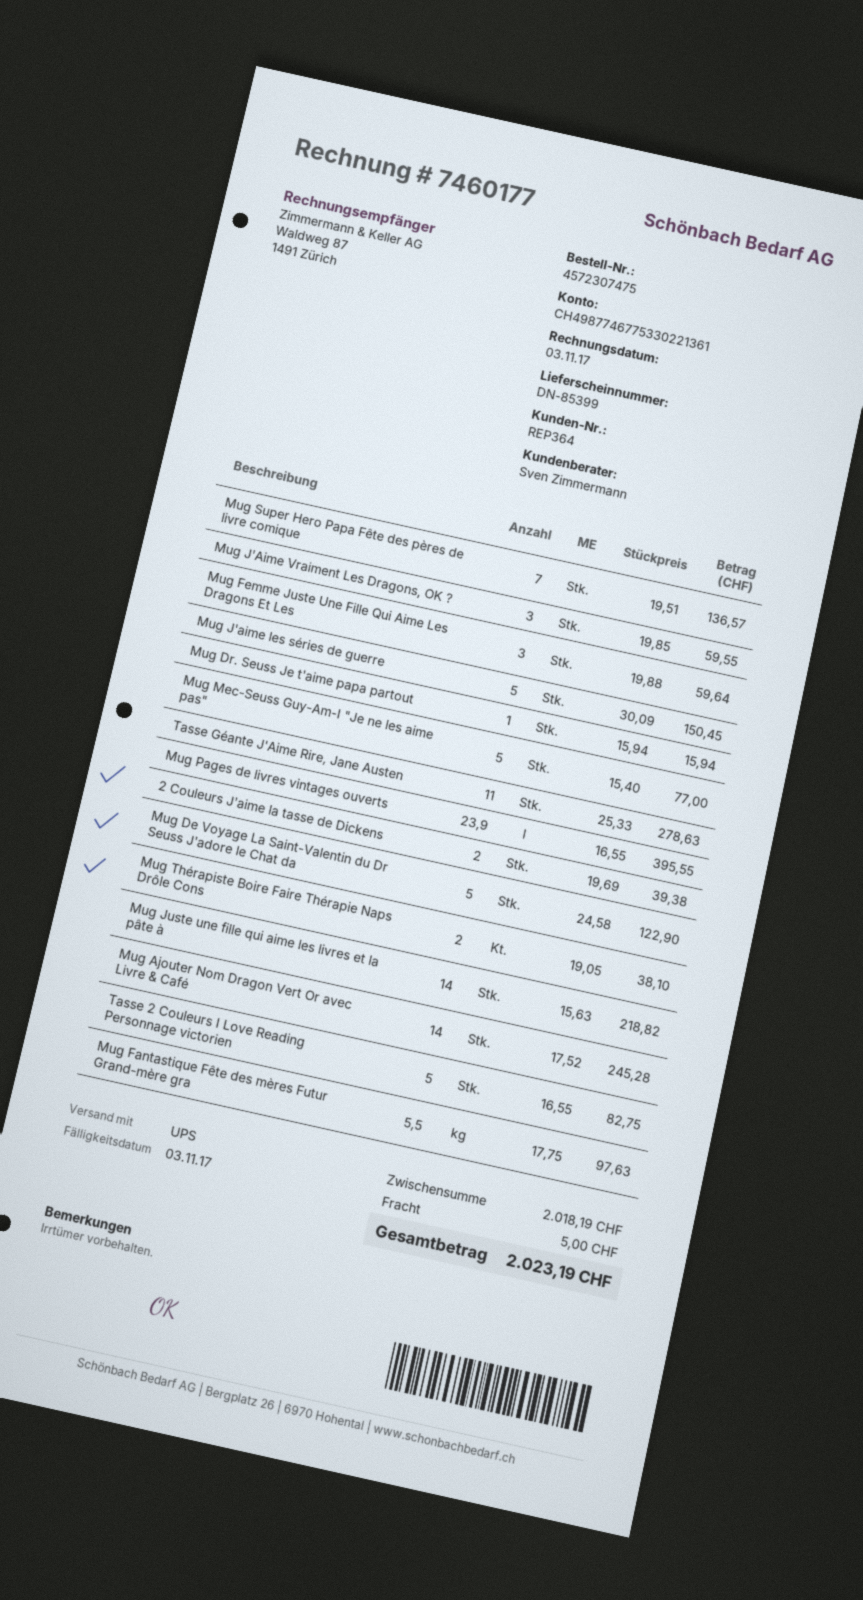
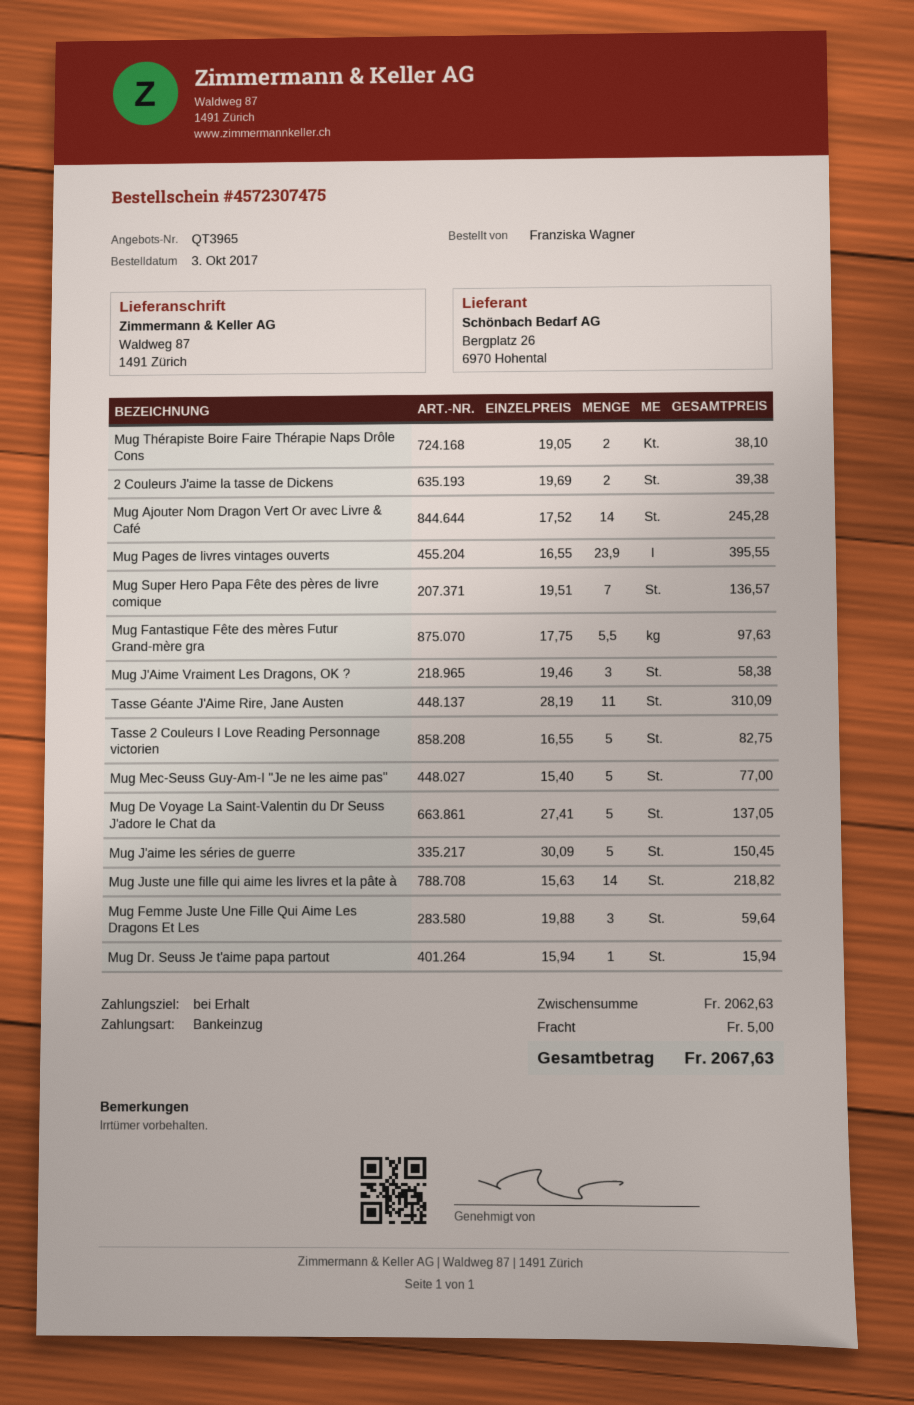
Mug J'Aime Vraiment Les Dragons, OK ?: 3 x 19.85 = 59.55 -> 3 x 19.46 = 58.38
Tasse Géante J'Aime Rire, Jane Austen: 11 x 25.33 = 278.63 -> 11 x 28.19 = 310.09
Mug De Voyage La Saint-Valentin du Dr Seuss J'adore le Chat da: 5 x 24.58 = 122.90 -> 5 x 27.41 = 137.05
subtotal: 2018.19 -> 2062.63
total: 2023.19 -> 2067.63

